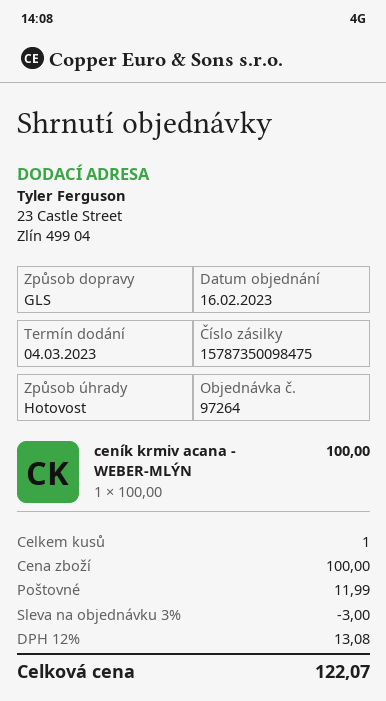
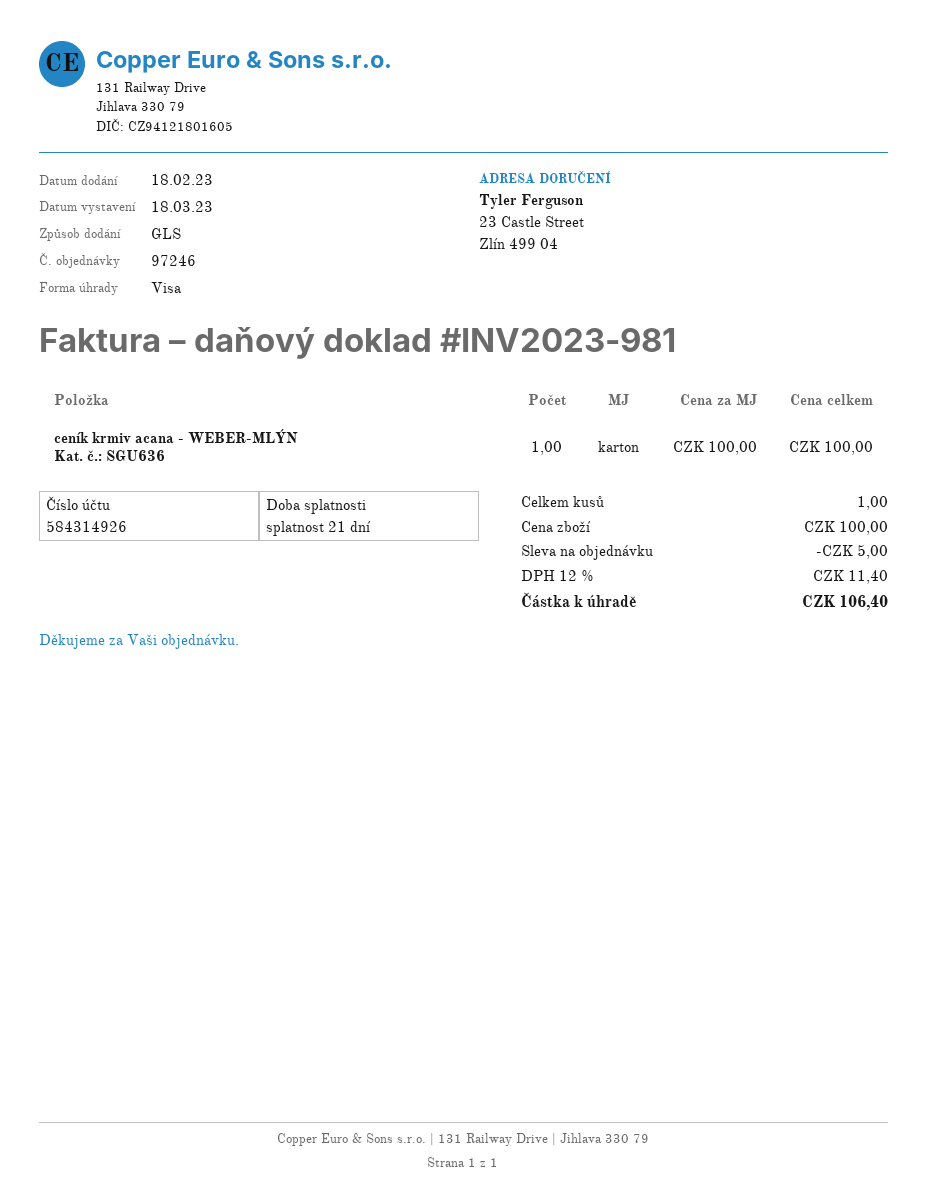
order number: 97264 -> 97246
delivery date: 2023-03-04 -> 2023-02-18
payment method: cash -> Visa
discount: 3.00 -> 5.00
shipping: 11.99 -> none
tax: 12% = 13.08 -> 12% = 11.40
total: 122.07 -> 106.40

